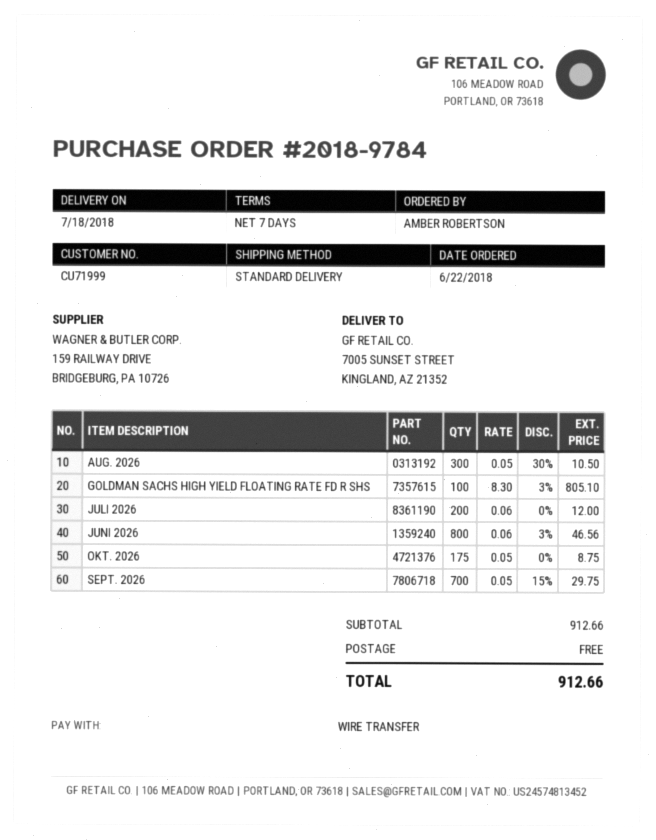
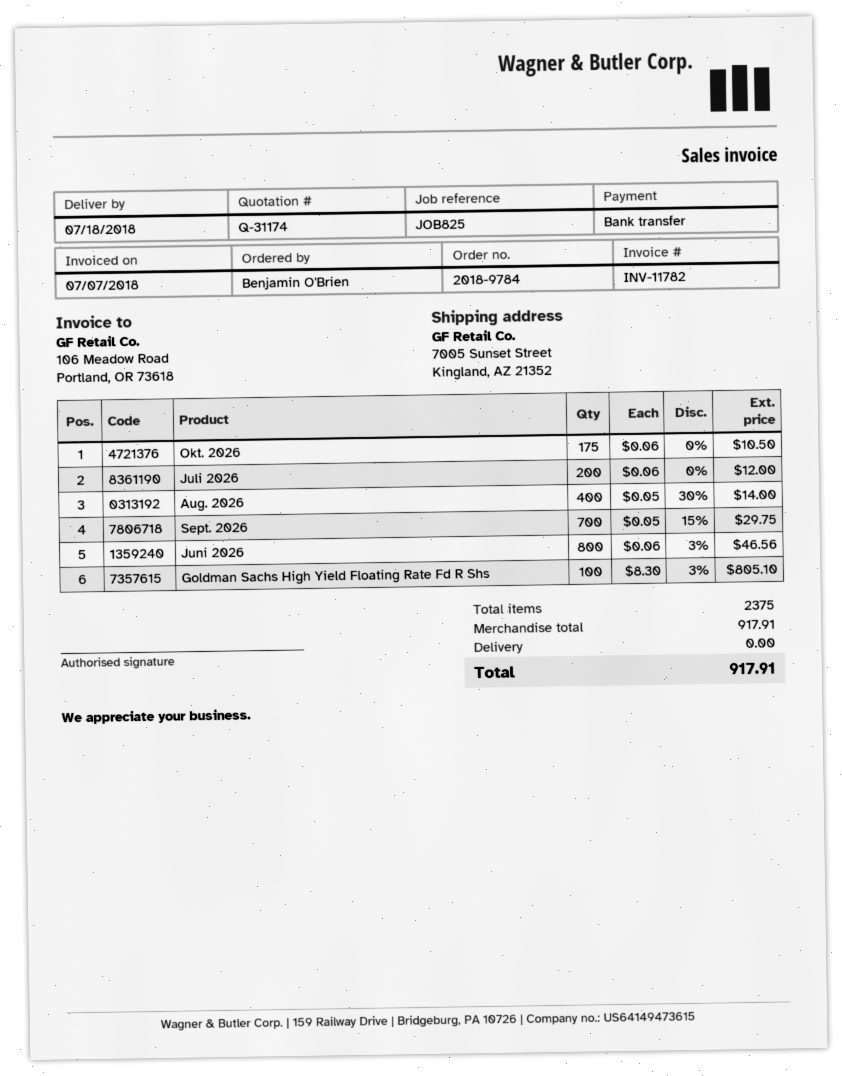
ordered by: AMBER ROBERTSON -> Benjamin O'Brien
AUG. 2026: 300 x 0.05 - 30% = 10.50 -> 400 x 0.05 - 30% = 14.00
OKT. 2026: 175 x 0.05 = 8.75 -> 175 x 0.06 = 10.50
subtotal: 912.66 -> 917.91
total: 912.66 -> 917.91

